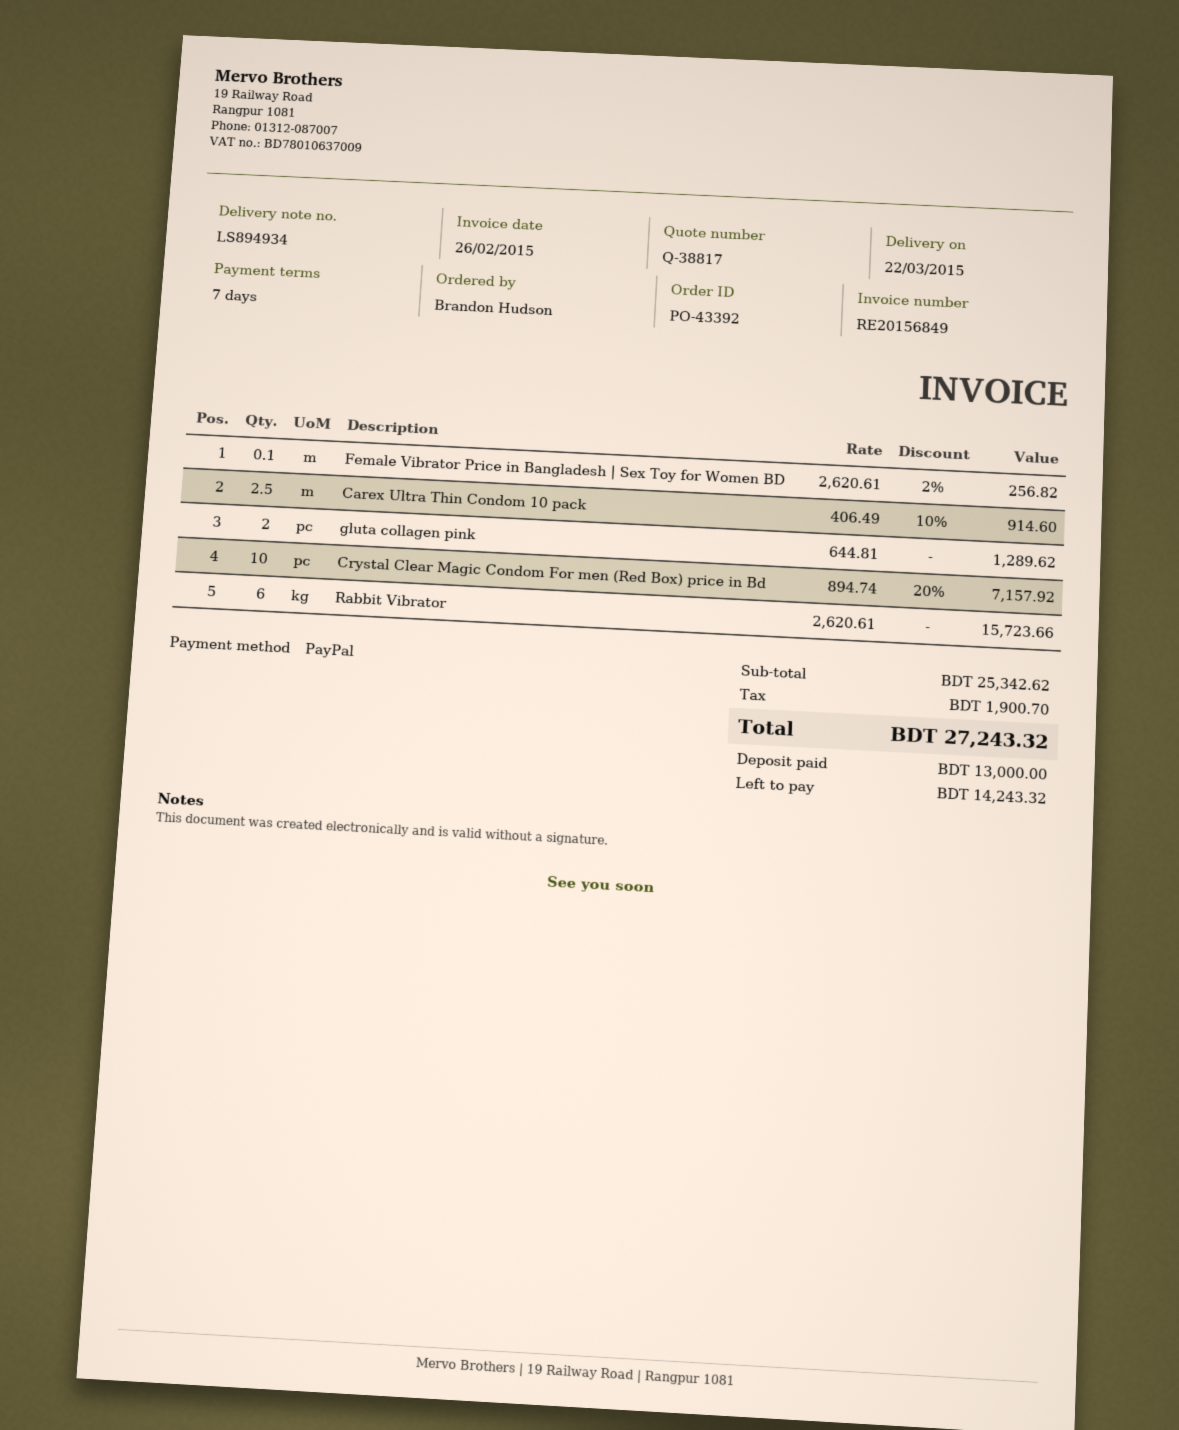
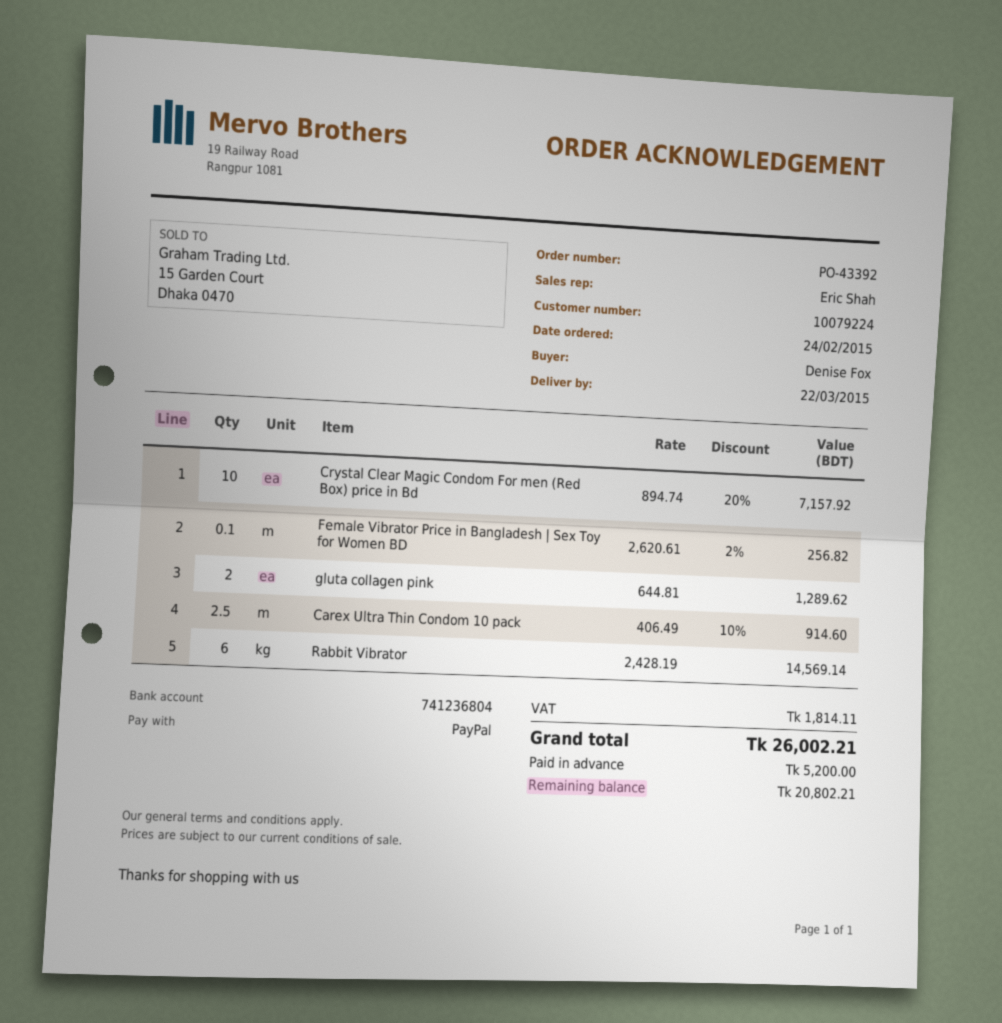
ordered by: Brandon Hudson -> Denise Fox
Rabbit Vibrator: 6 x 2620.61 = 15723.66 -> 6 x 2428.19 = 14569.14
tax: 1900.70 -> 1814.11
total: 27243.32 -> 26002.21
deposit: 13000.00 -> 5200.00
balance: 14243.32 -> 20802.21

